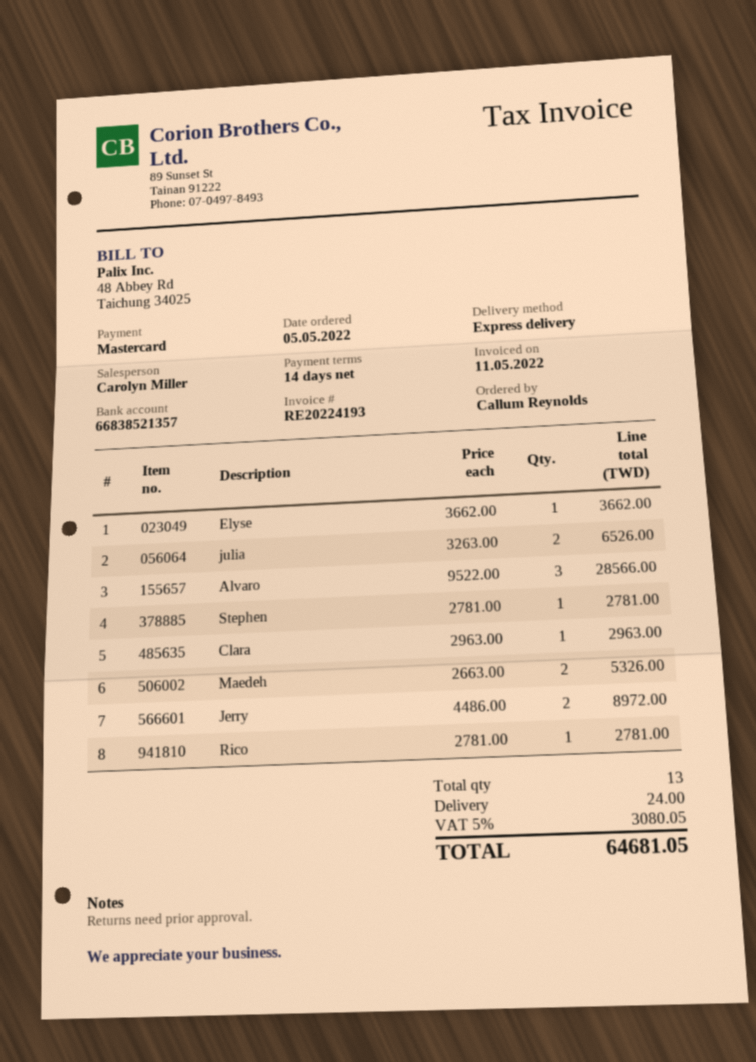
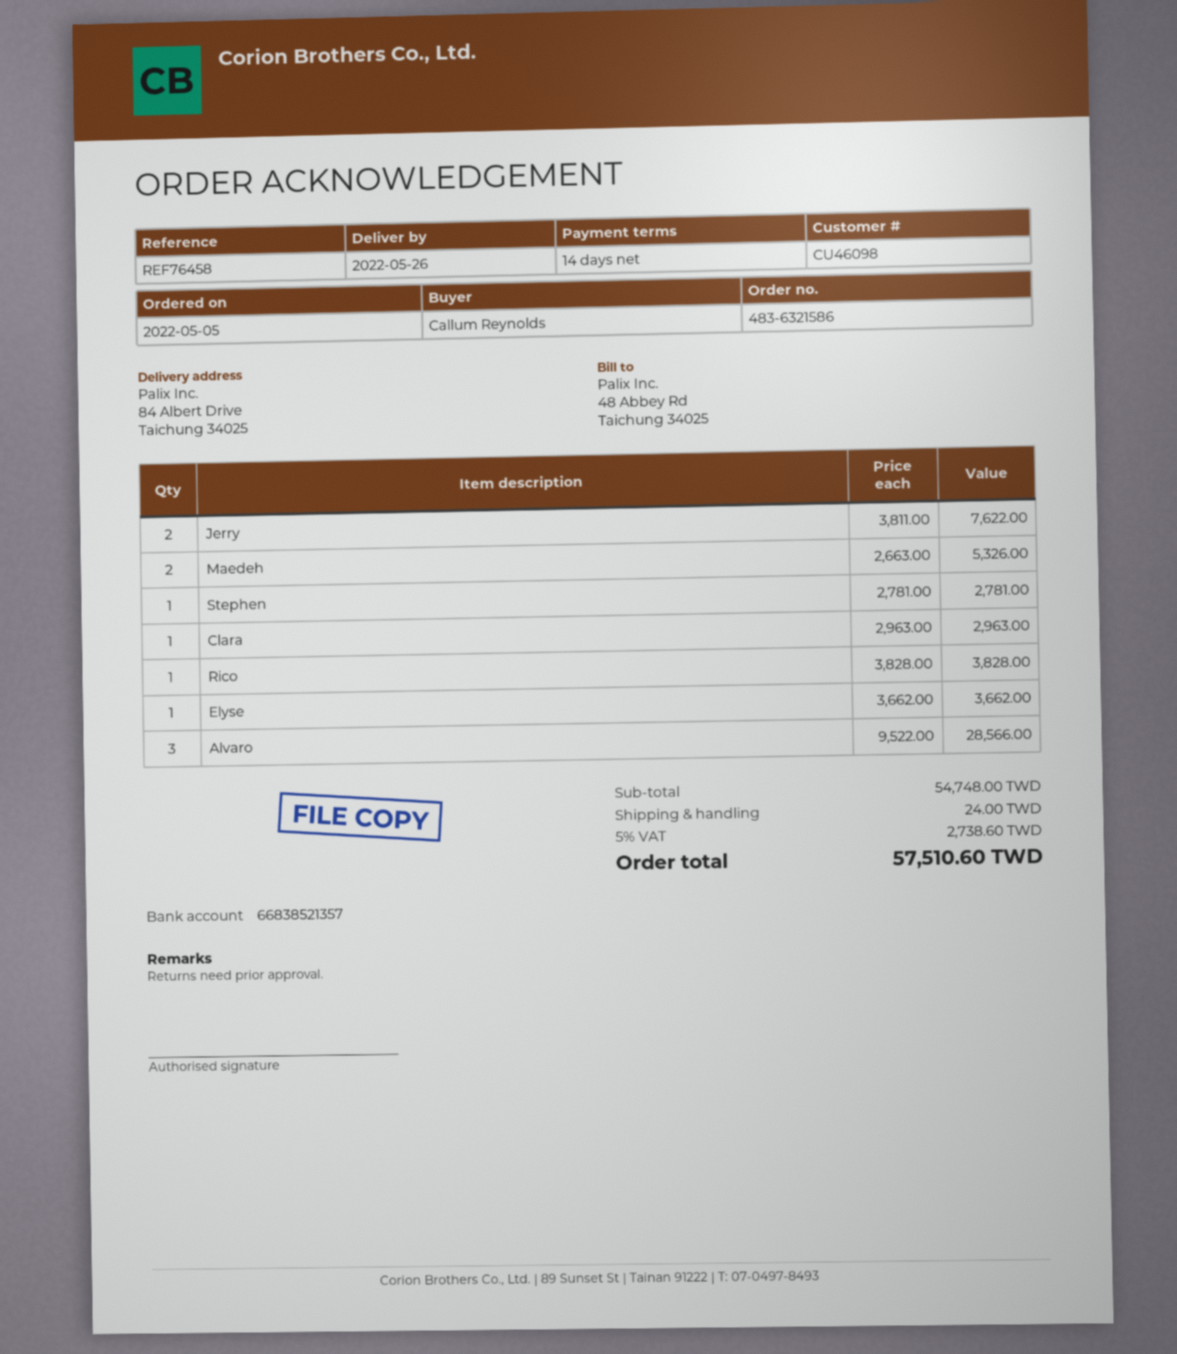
julia: 2 x 3263.00 = 6526.00 -> none
Jerry: 2 x 4486.00 = 8972.00 -> 2 x 3811.00 = 7622.00
Rico: 1 x 2781.00 = 2781.00 -> 1 x 3828.00 = 3828.00
tax: 5% = 3080.05 -> 5% = 2738.60
total: 64681.05 -> 57510.60

